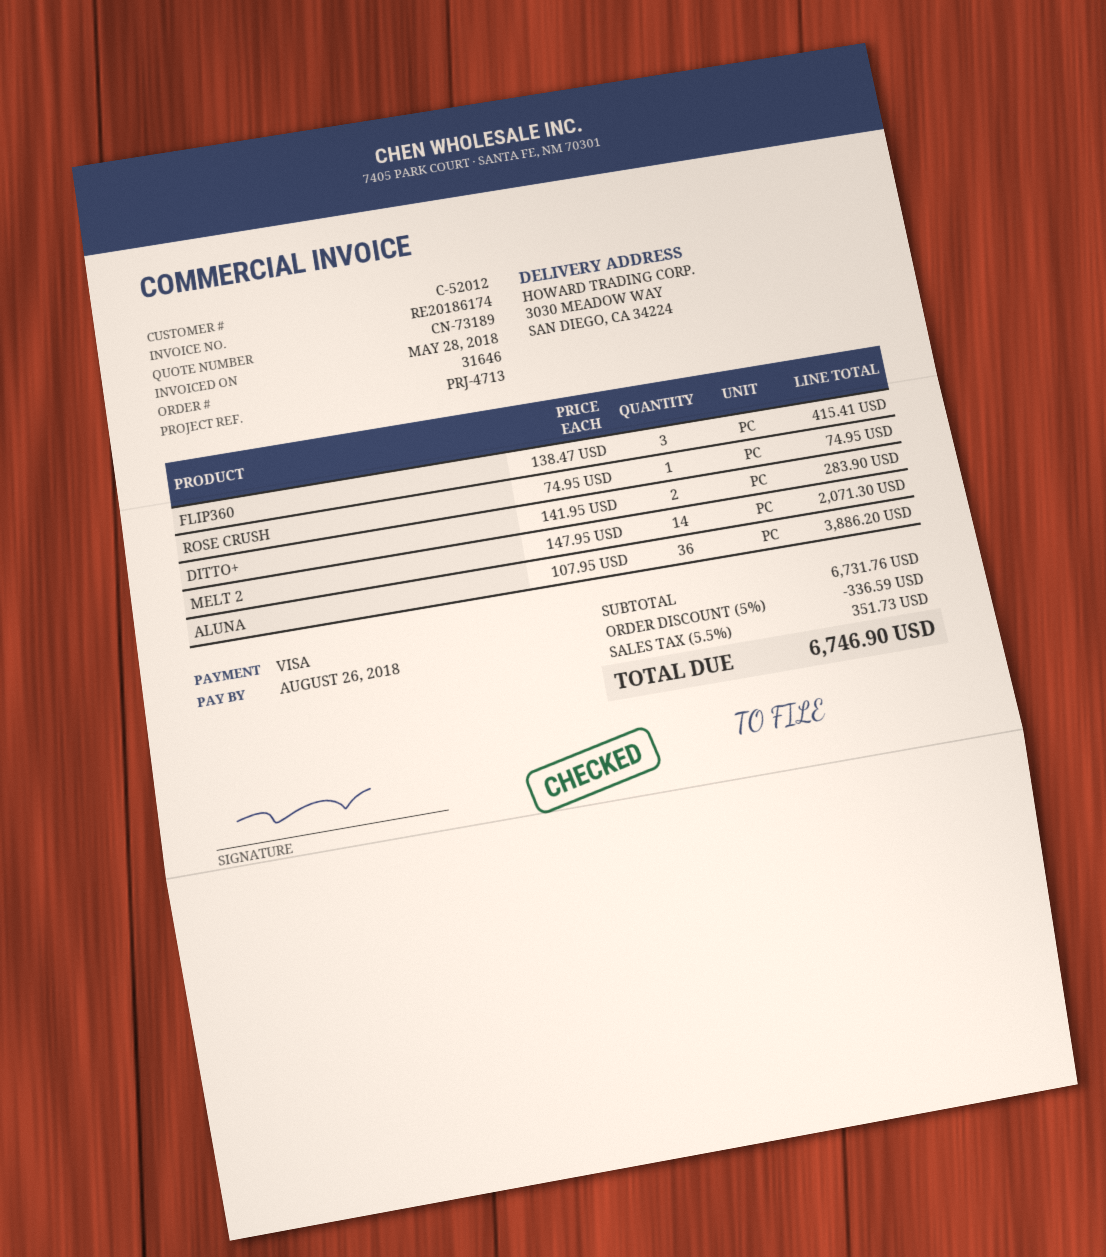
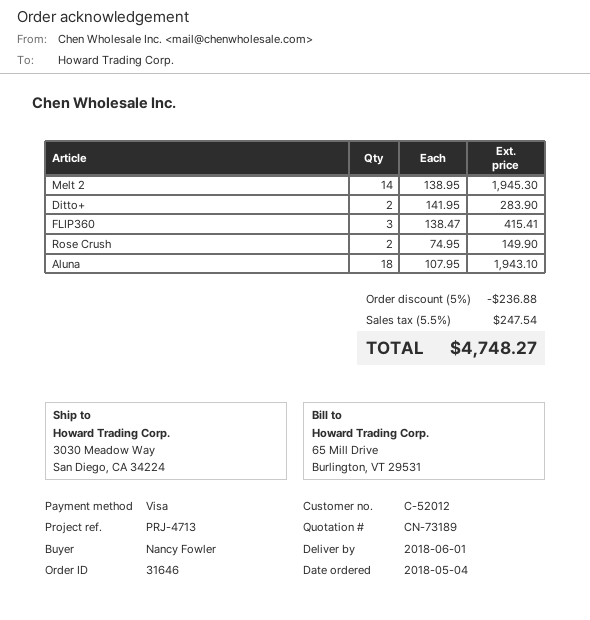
ROSE CRUSH: 1 x 74.95 = 74.95 -> 2 x 74.95 = 149.90
MELT 2: 14 x 147.95 = 2071.30 -> 14 x 138.95 = 1945.30
ALUNA: 36 x 107.95 = 3886.20 -> 18 x 107.95 = 1943.10
discount: 5% = 336.59 -> 5% = 236.88
tax: 5.5% = 351.73 -> 5.5% = 247.54
total: 6746.90 -> 4748.27

